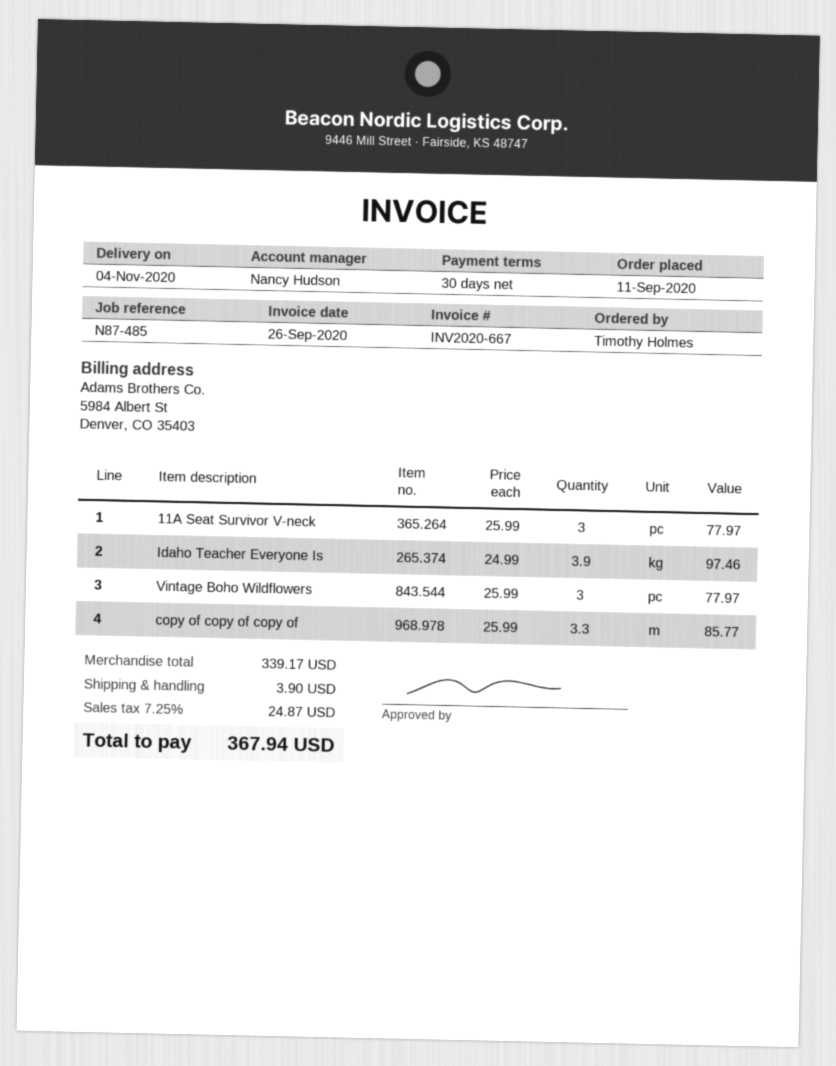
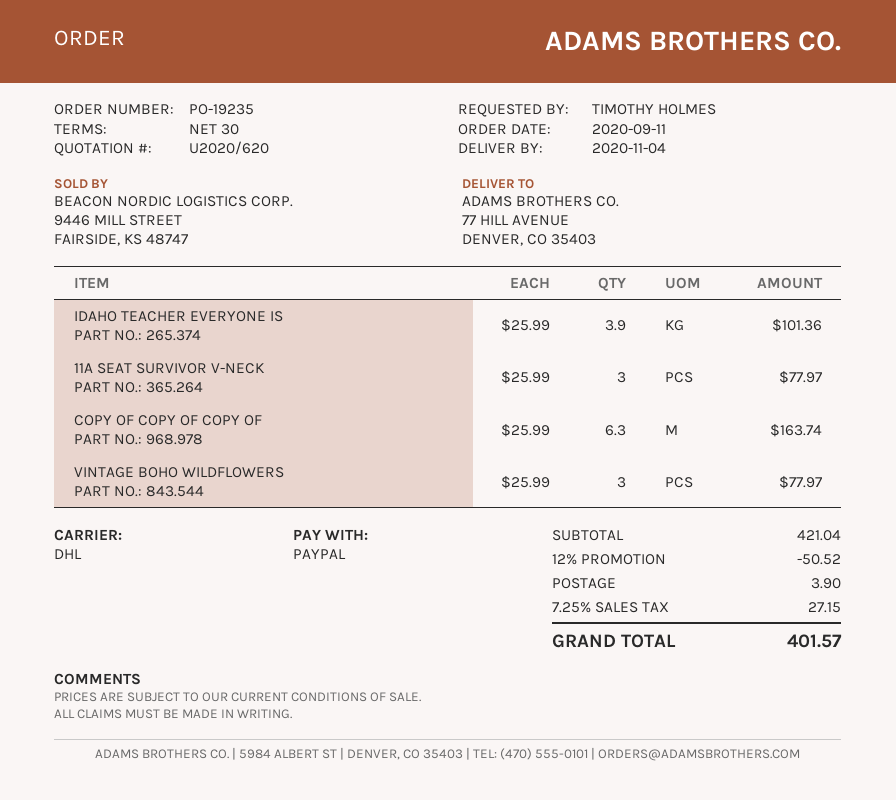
Idaho Teacher Everyone Is: 3.9 x 24.99 = 97.46 -> 3.9 x 25.99 = 101.36
copy of copy of copy of: 3.3 x 25.99 = 85.77 -> 6.3 x 25.99 = 163.74
subtotal: 339.17 -> 421.04
discount: none -> 12% = 50.52
tax: 7.25% = 24.87 -> 7.25% = 27.15
total: 367.94 -> 401.57

